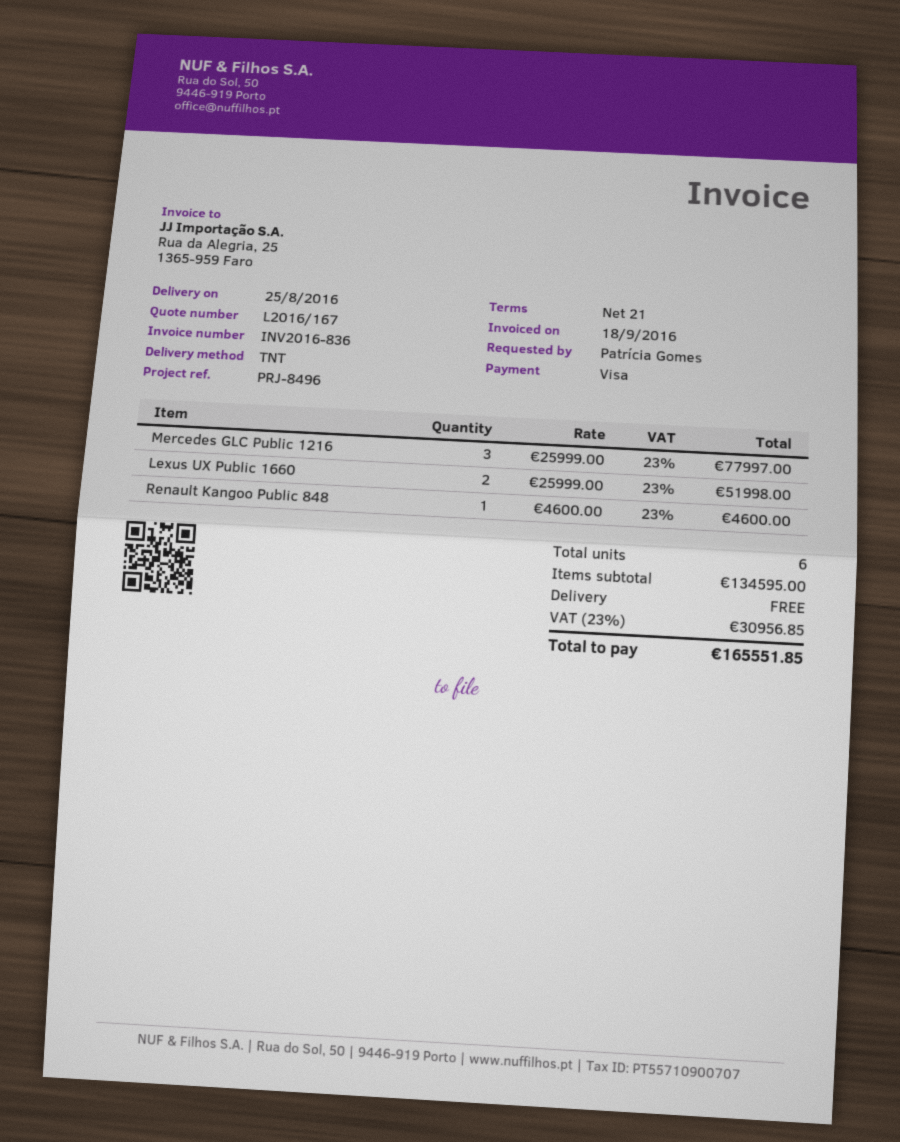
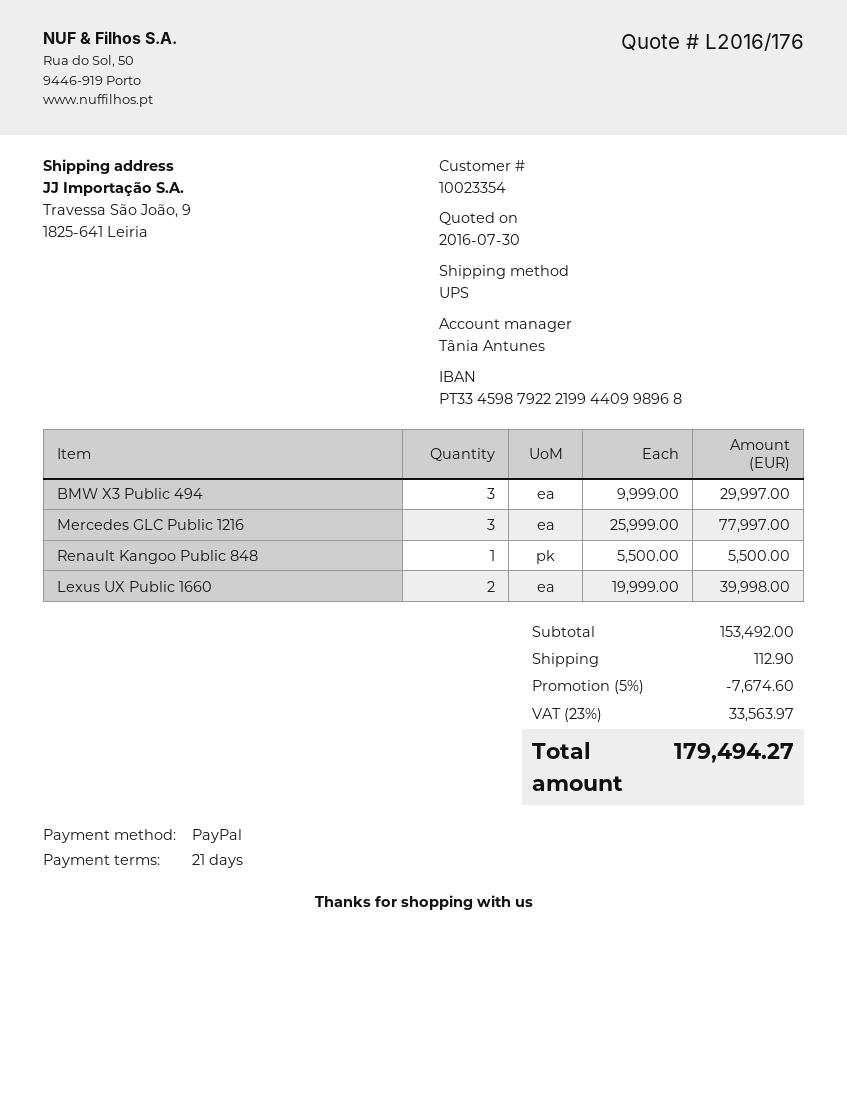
quote number: L2016/167 -> L2016/176
payment method: Visa -> PayPal
shipping method: TNT -> UPS
Lexus UX Public 1660: 2 x 25999.00 = 51998.00 -> 2 x 19999.00 = 39998.00
Renault Kangoo Public 848: 1 x 4600.00 = 4600.00 -> 1 x 5500.00 = 5500.00
BMW X3 Public 494: none -> 3 x 9999.00 = 29997.00
subtotal: 134595.00 -> 153492.00
discount: none -> 5% = 7674.60
shipping: 0.00 -> 112.90
tax: 23% = 30956.85 -> 23% = 33563.97
total: 165551.85 -> 179494.27

